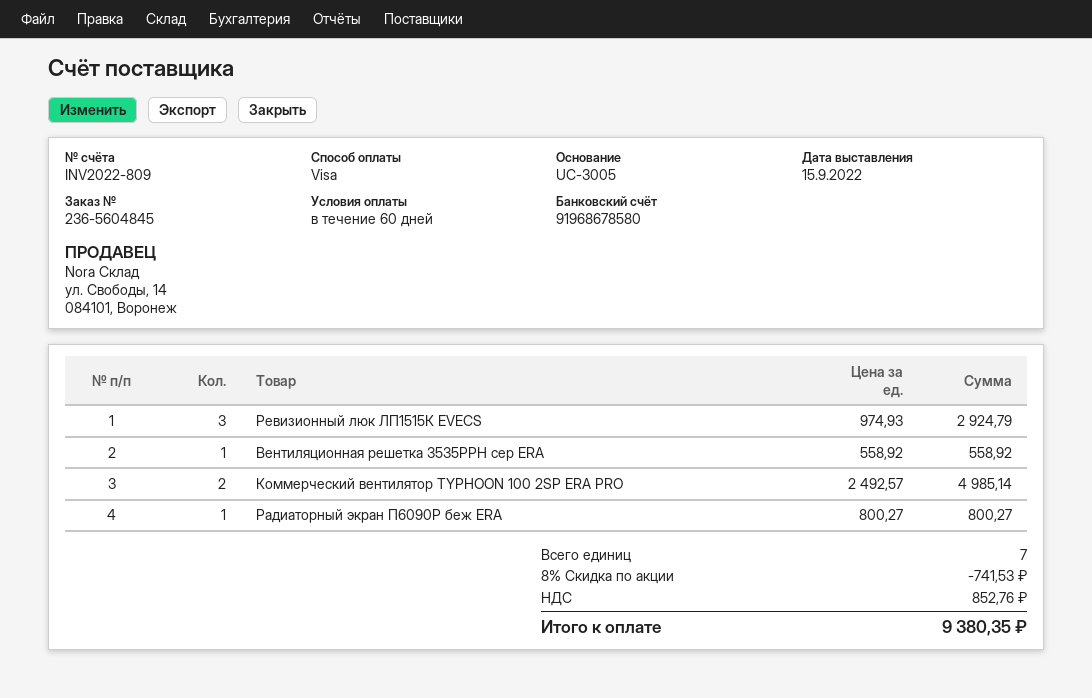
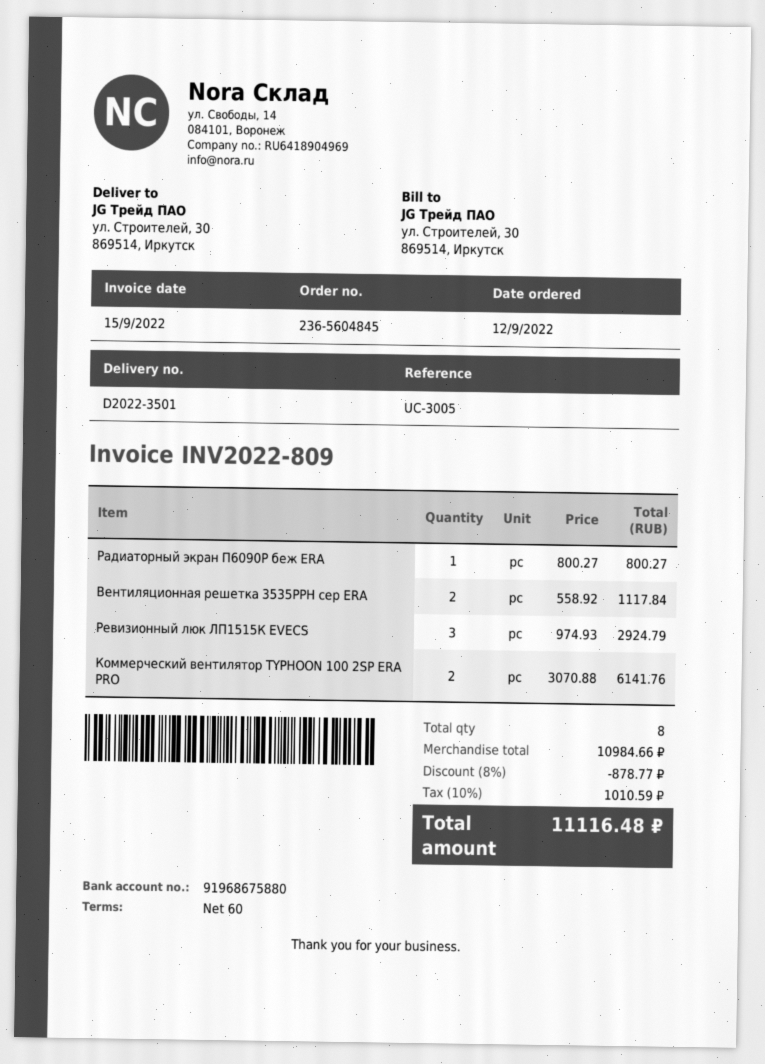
bank account: 91968678580 -> 91968675880
Вентиляционная решетка 3535РРН сер ERA: 1 x 558.92 = 558.92 -> 2 x 558.92 = 1117.84
Коммерческий вентилятор TYPHOON 100 2SP ERA PRO: 2 x 2492.57 = 4985.14 -> 2 x 3070.88 = 6141.76
total quantity: 7 -> 8
discount: 8% = 741.53 -> 8% = 878.77
tax: 852.76 -> 1010.59
total: 9380.35 -> 11116.48

